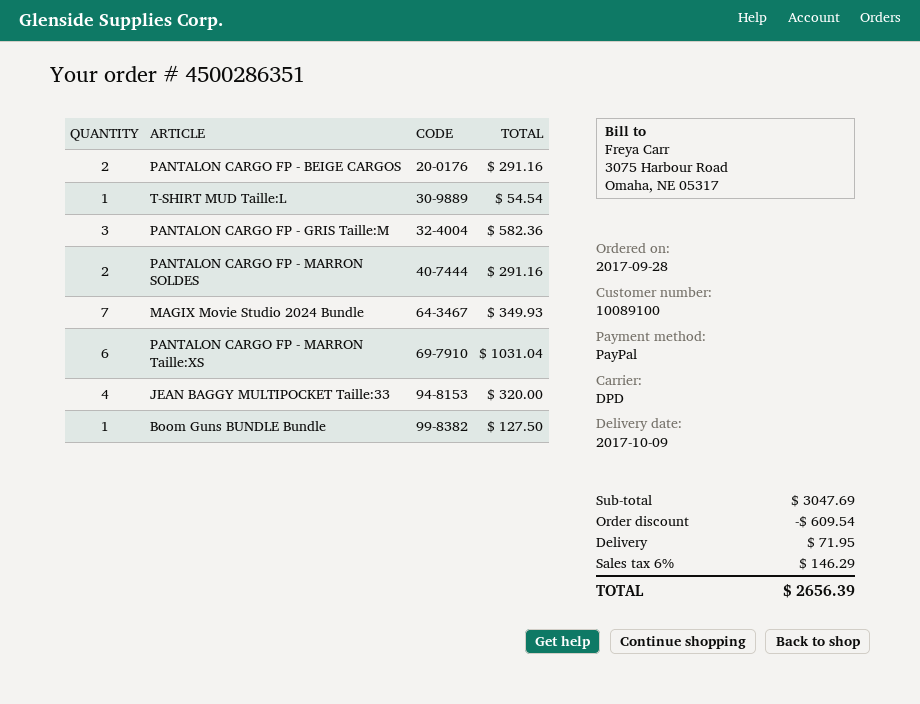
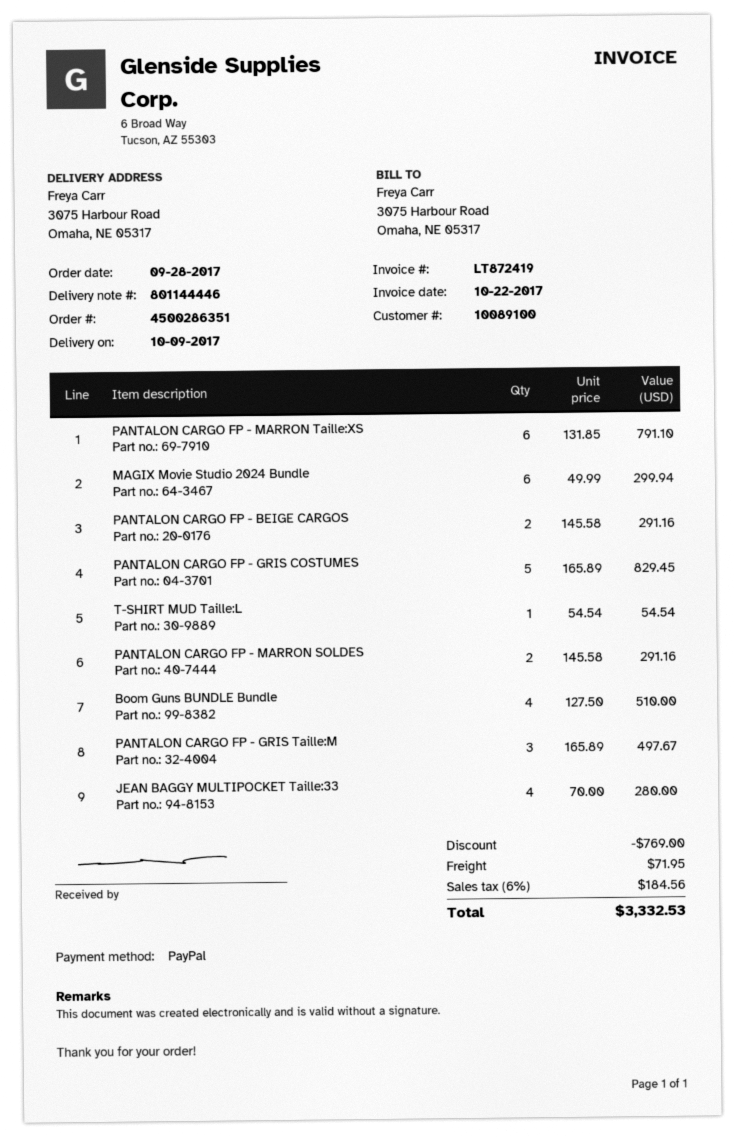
PANTALON CARGO FP - GRIS Taille:M: 3 for 582.36 -> 3 for 497.67
MAGIX Movie Studio 2024 Bundle: 7 for 349.93 -> 6 for 299.94
PANTALON CARGO FP - MARRON Taille:XS: 6 for 1031.04 -> 6 for 791.10
JEAN BAGGY MULTIPOCKET Taille:33: 4 for 320.00 -> 4 for 280.00
Boom Guns BUNDLE Bundle: 1 for 127.50 -> 4 for 510.00
PANTALON CARGO FP - GRIS COSTUMES: none -> 5 for 829.45
discount: 609.54 -> 769.00
tax: 6% = 146.29 -> 6% = 184.56
total: 2656.39 -> 3332.53

